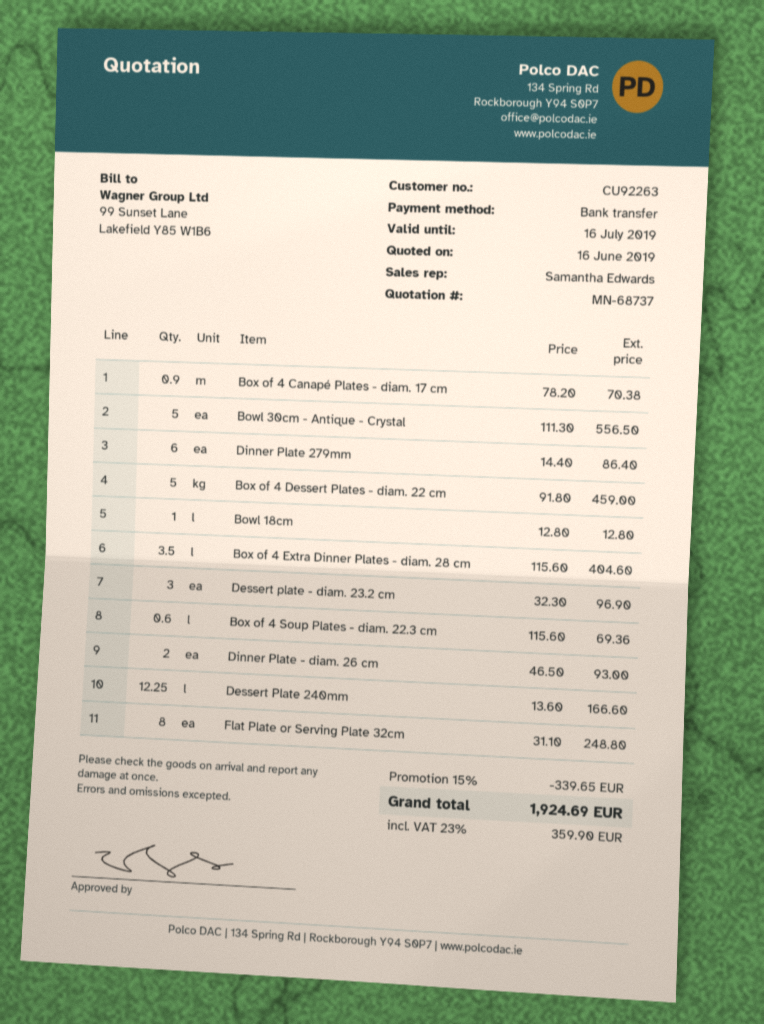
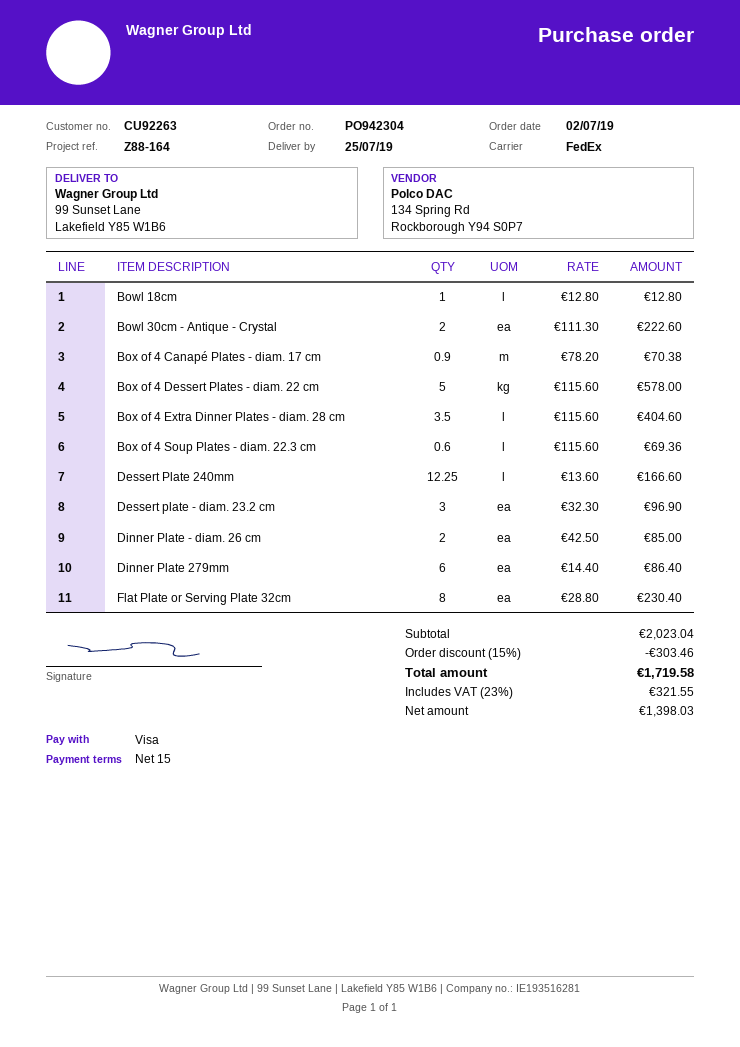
payment method: bank transfer -> Visa
Bowl 30cm - Antique - Crystal: 5 x 111.30 = 556.50 -> 2 x 111.30 = 222.60
Box of 4 Dessert Plates - diam. 22 cm: 5 x 91.80 = 459.00 -> 5 x 115.60 = 578.00
Dinner Plate - diam. 26 cm: 2 x 46.50 = 93.00 -> 2 x 42.50 = 85.00
Flat Plate or Serving Plate 32cm: 8 x 31.10 = 248.80 -> 8 x 28.80 = 230.40
discount: 15% = 339.65 -> 15% = 303.46
tax: 23% = 359.90 -> 23% = 321.55
total: 1924.69 -> 1719.58

